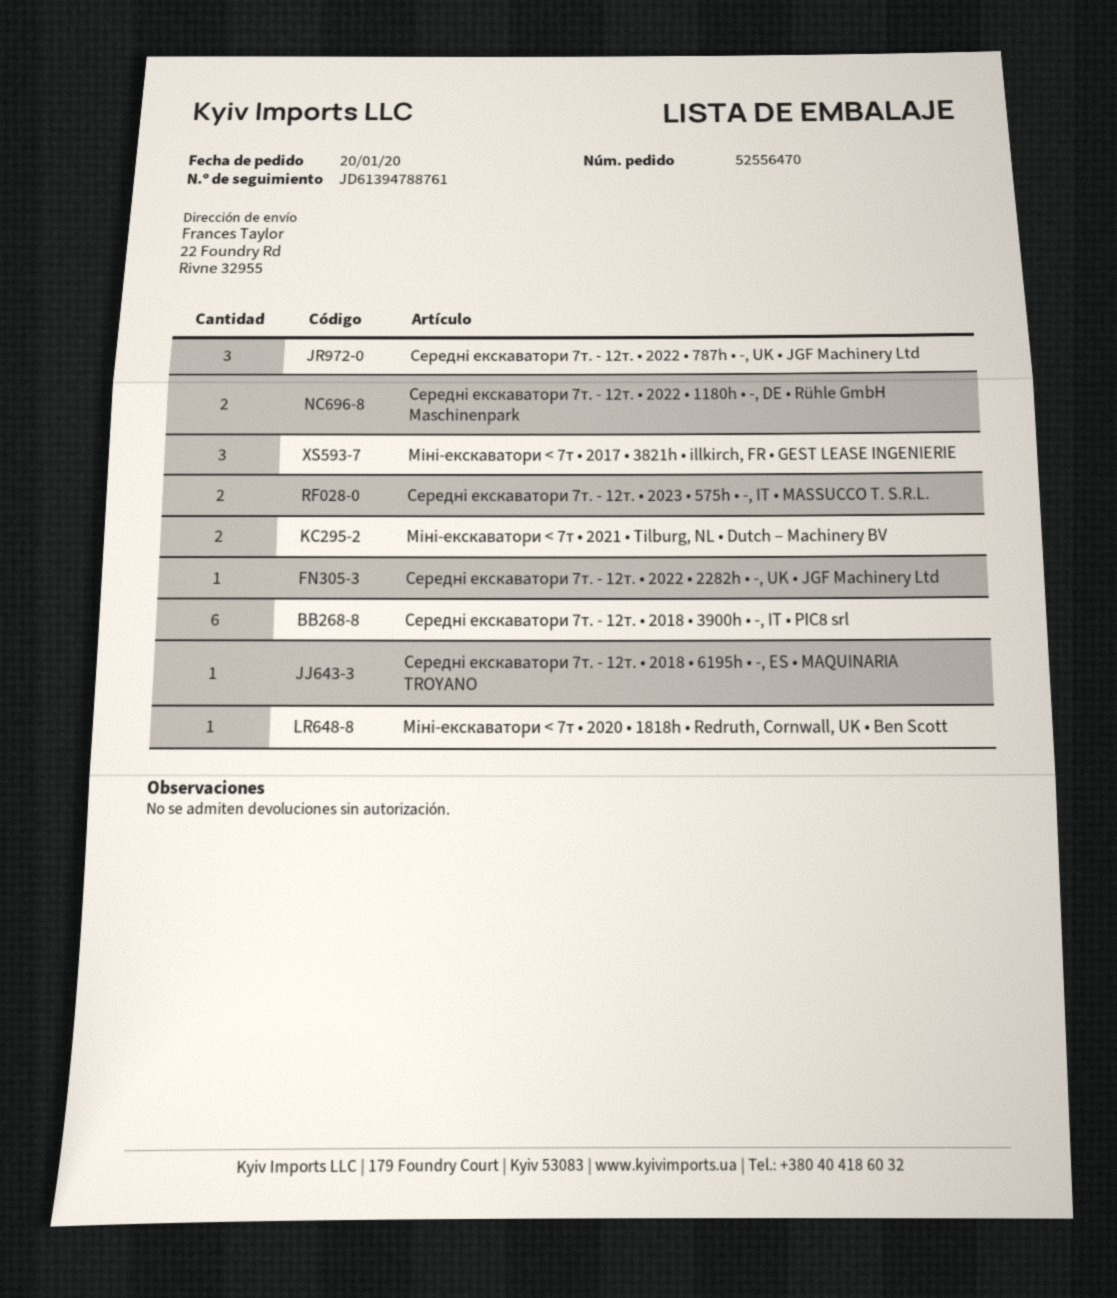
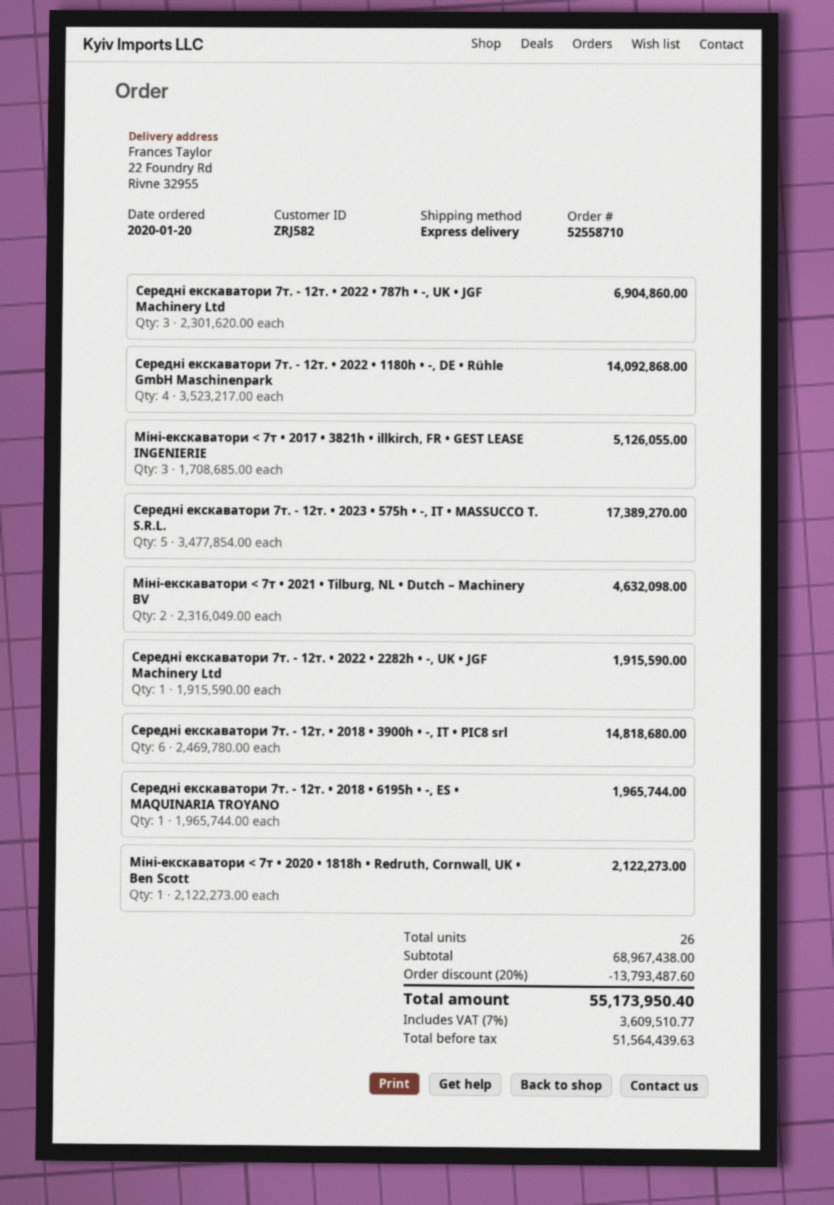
order number: 52556470 -> 52558710
Середні екскаватори 7т. - 12т. • 2022 • 1180h • -, DE • Rühle GmbH Maschinenpark: 2 -> 4
Середні екскаватори 7т. - 12т. • 2023 • 575h • -, IT • MASSUCCO T. S.R.L.: 2 -> 5

